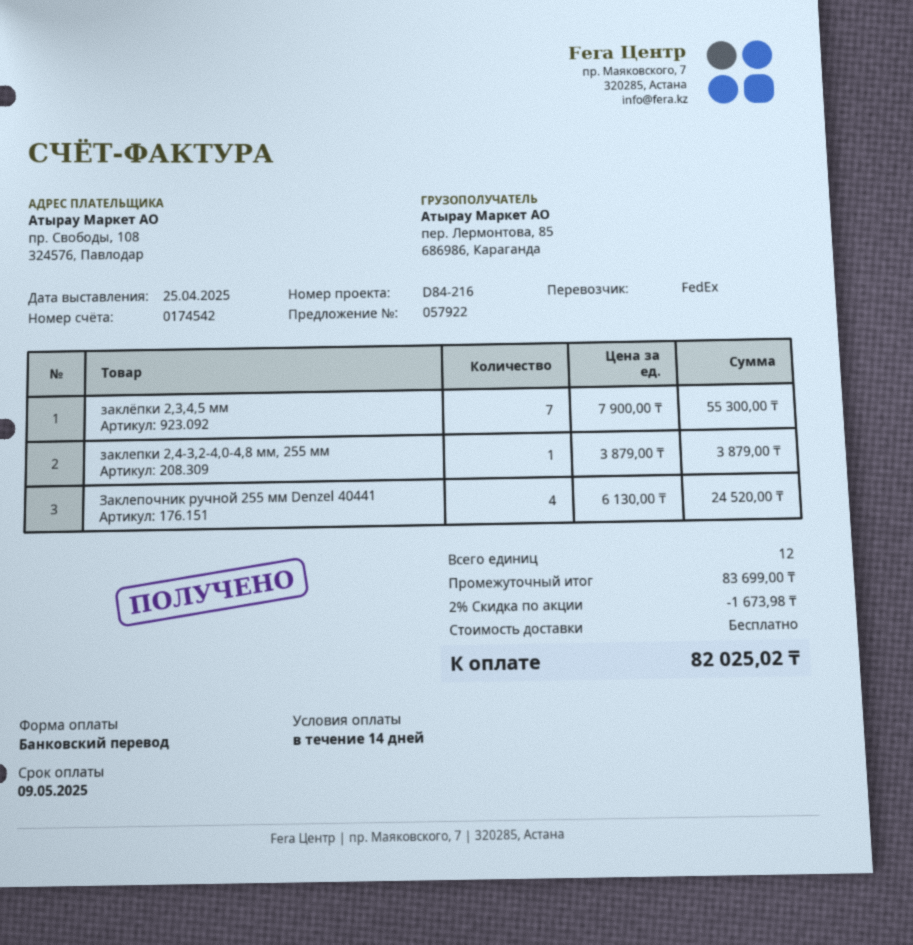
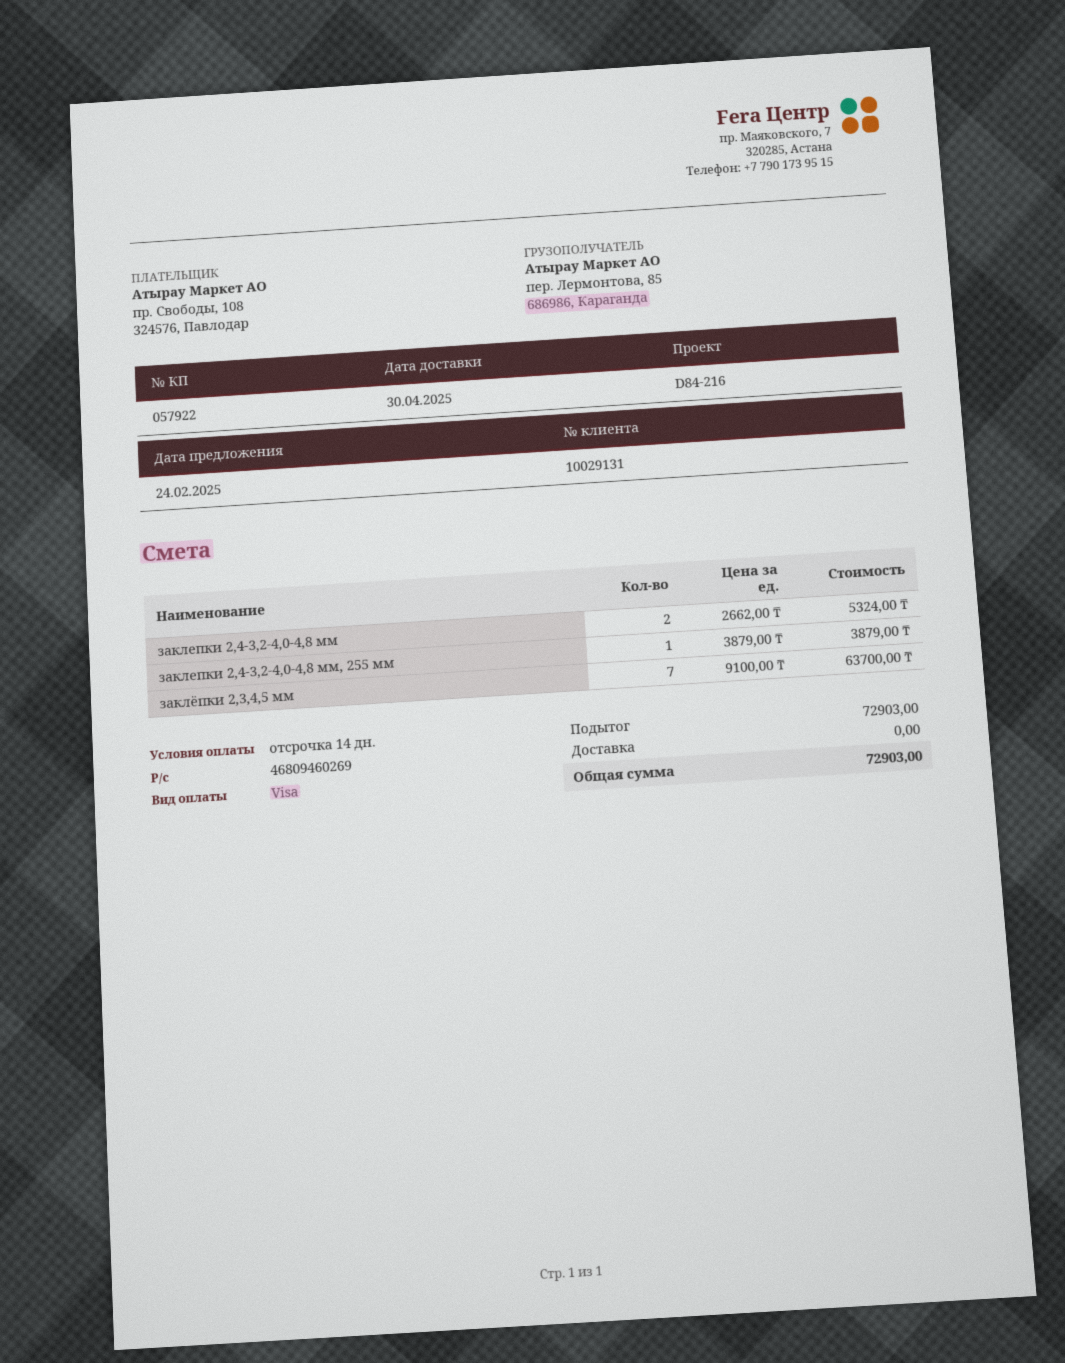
payment method: bank transfer -> Visa
заклёпки 2,3,4,5 мм: 7 x 7900.00 = 55300.00 -> 7 x 9100.00 = 63700.00
Заклепочник ручной 255 мм Denzel 40441: 4 x 6130.00 = 24520.00 -> none
заклепки 2,4-3,2-4,0-4,8 мм: none -> 2 x 2662.00 = 5324.00
subtotal: 83699.00 -> 72903.00
discount: 2% = 1673.98 -> none
total: 82025.02 -> 72903.00

